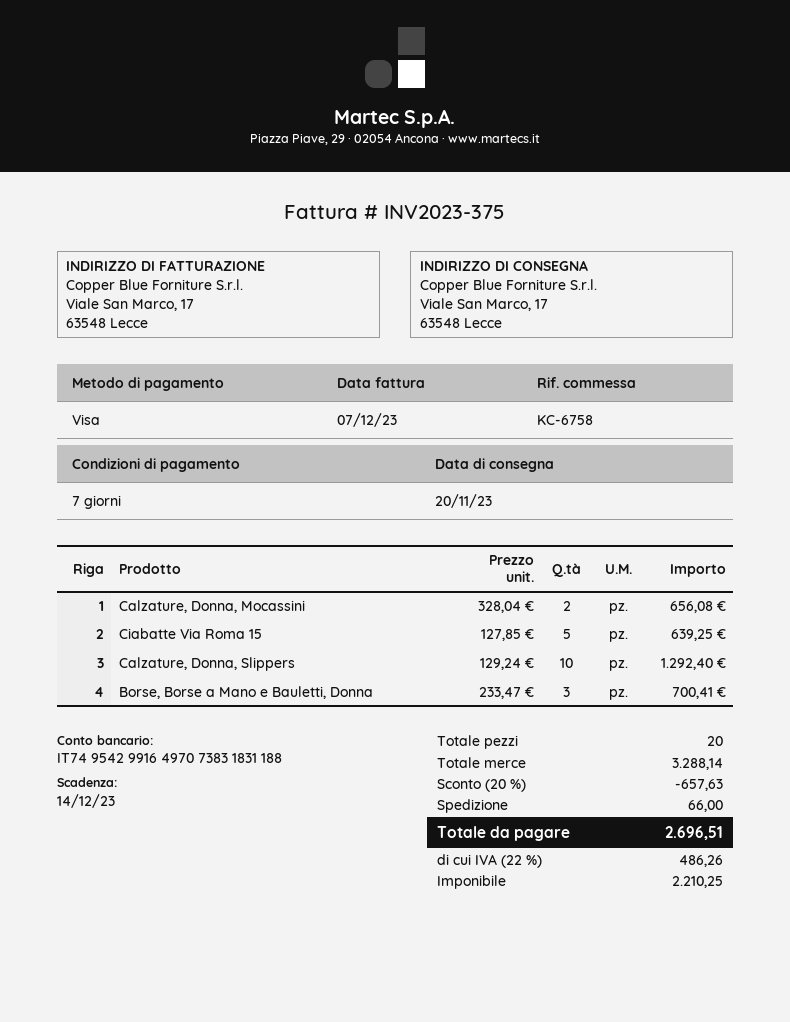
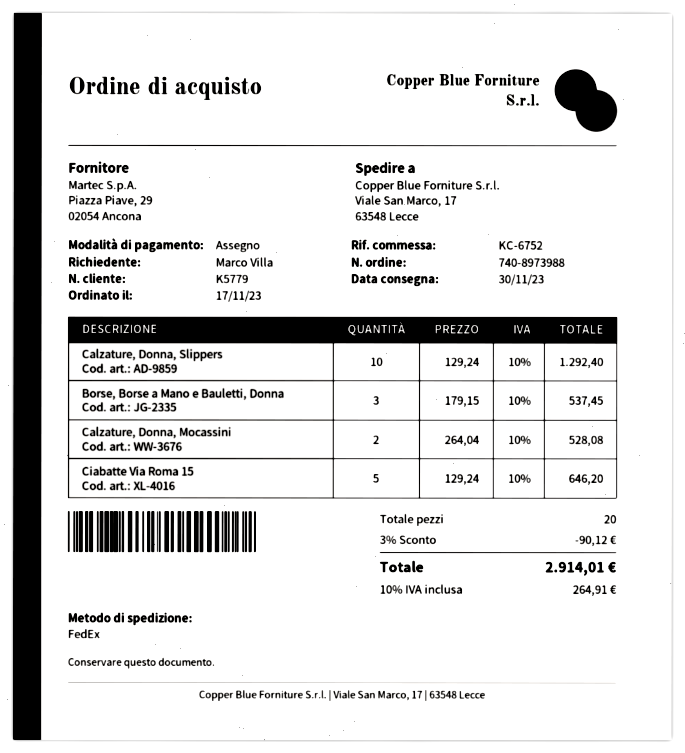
delivery date: 2023-11-20 -> 2023-11-30
reference: KC-6758 -> KC-6752
payment method: Visa -> cheque
Calzature, Donna, Mocassini: 2 x 328.04 = 656.08 -> 2 x 264.04 = 528.08
Ciabatte Via Roma 15: 5 x 127.85 = 639.25 -> 5 x 129.24 = 646.20
Borse, Borse a Mano e Bauletti, Donna: 3 x 233.47 = 700.41 -> 3 x 179.15 = 537.45
discount: 20% = 657.63 -> 3% = 90.12
shipping: 66.00 -> none
tax: 22% = 486.26 -> 10% = 264.91
total: 2696.51 -> 2914.01

